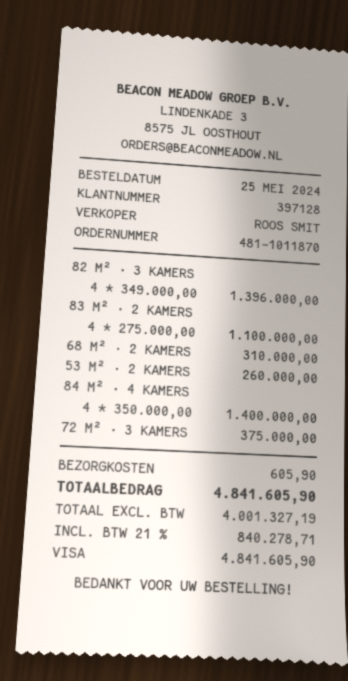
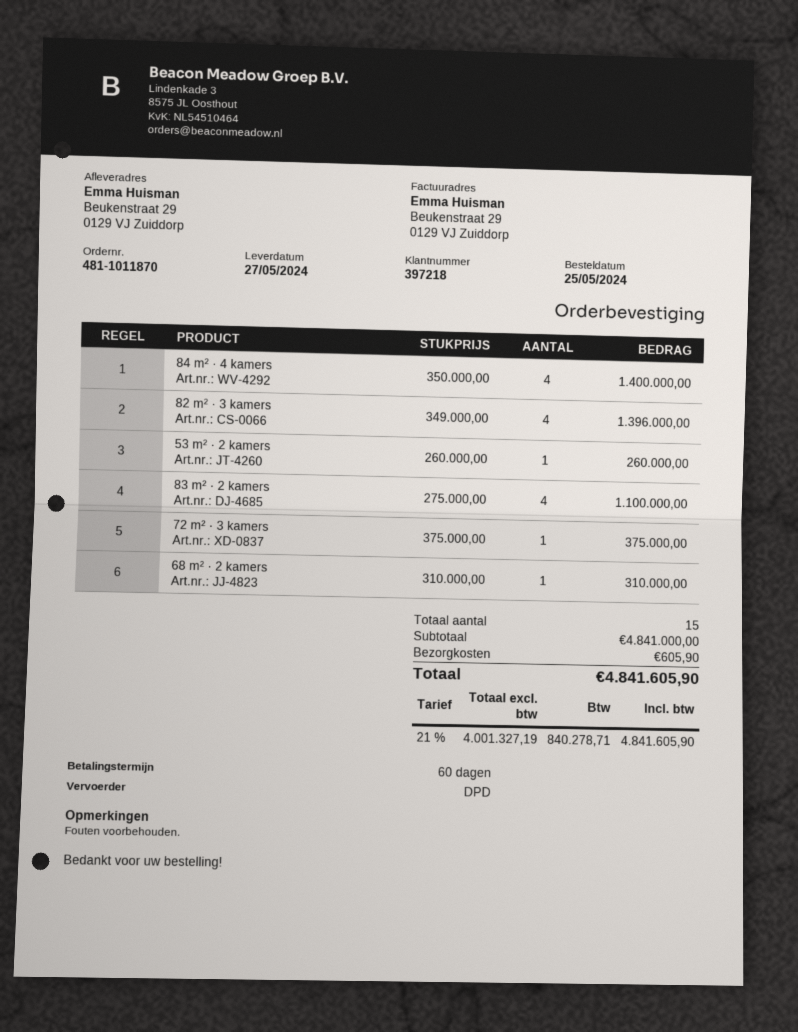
customer number: 397128 -> 397218

